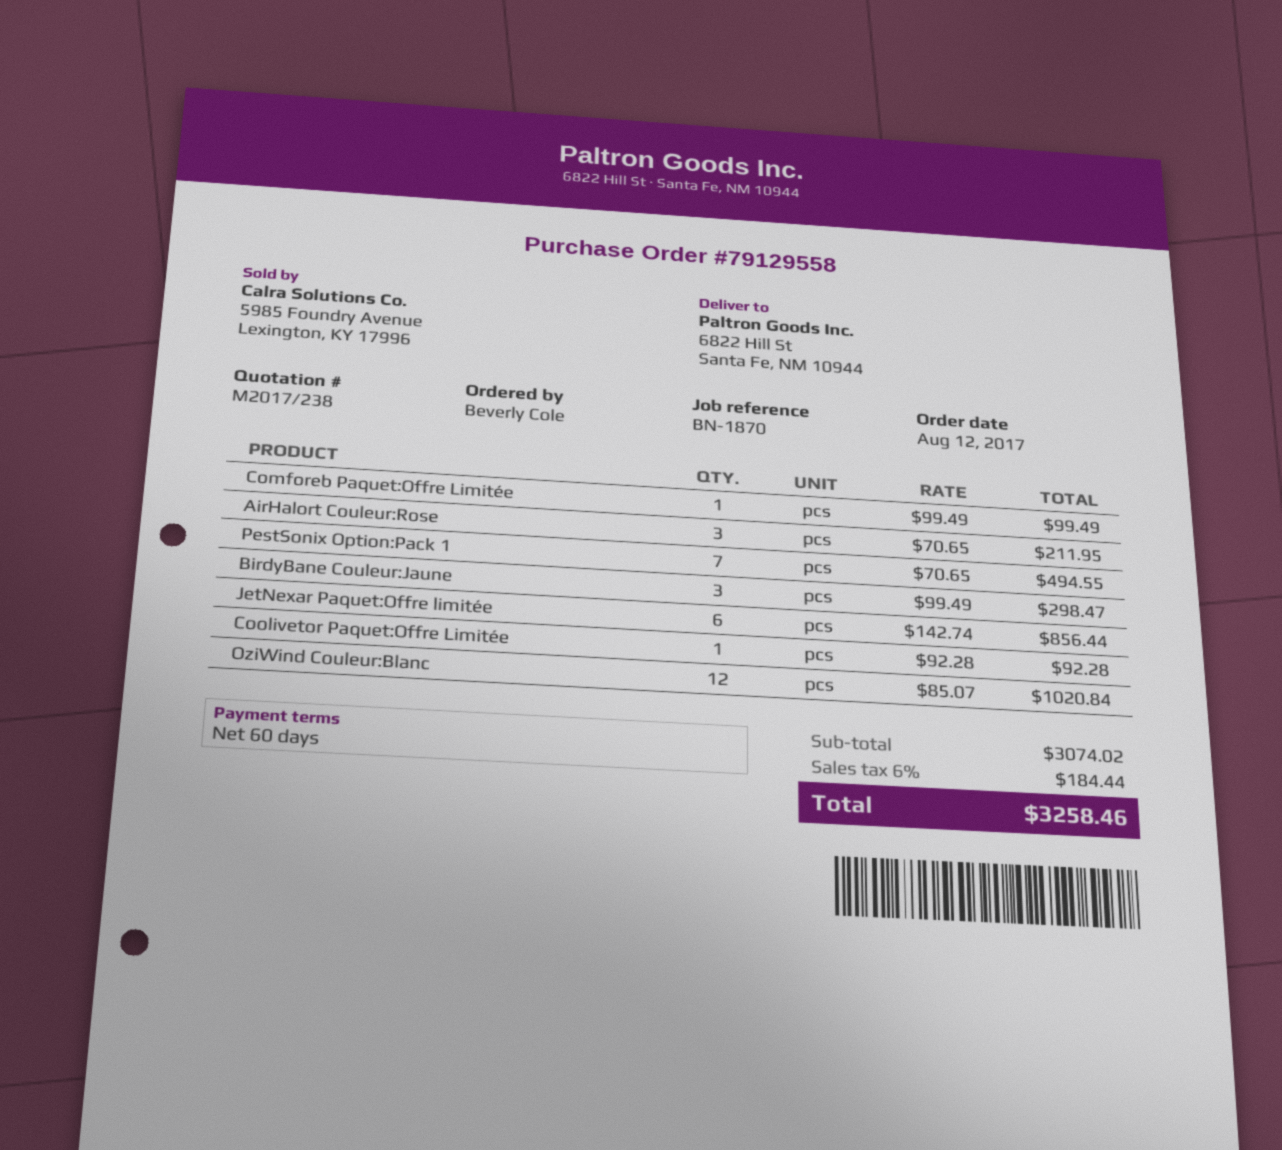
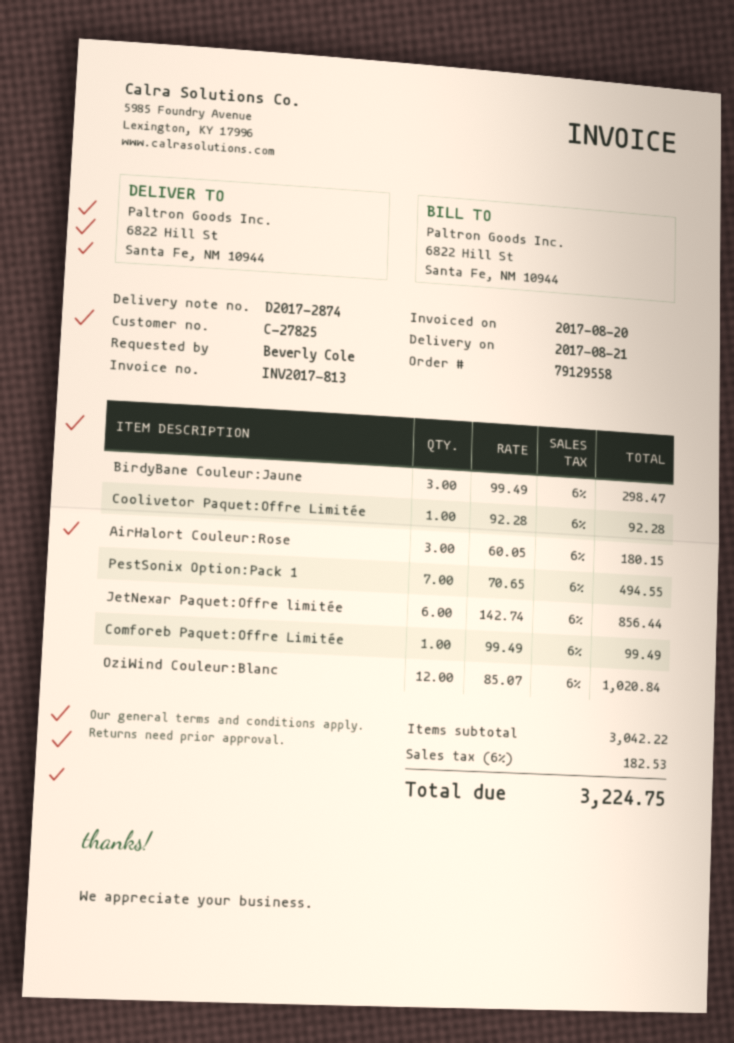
AirHalort Couleur:Rose: 3 x 70.65 = 211.95 -> 3 x 60.05 = 180.15
subtotal: 3074.02 -> 3042.22
tax: 6% = 184.44 -> 6% = 182.53
total: 3258.46 -> 3224.75

